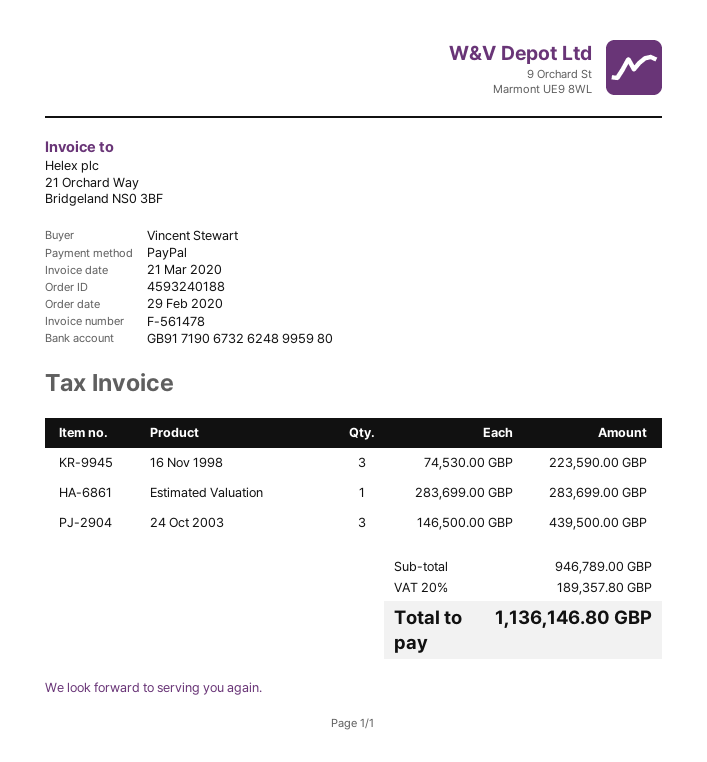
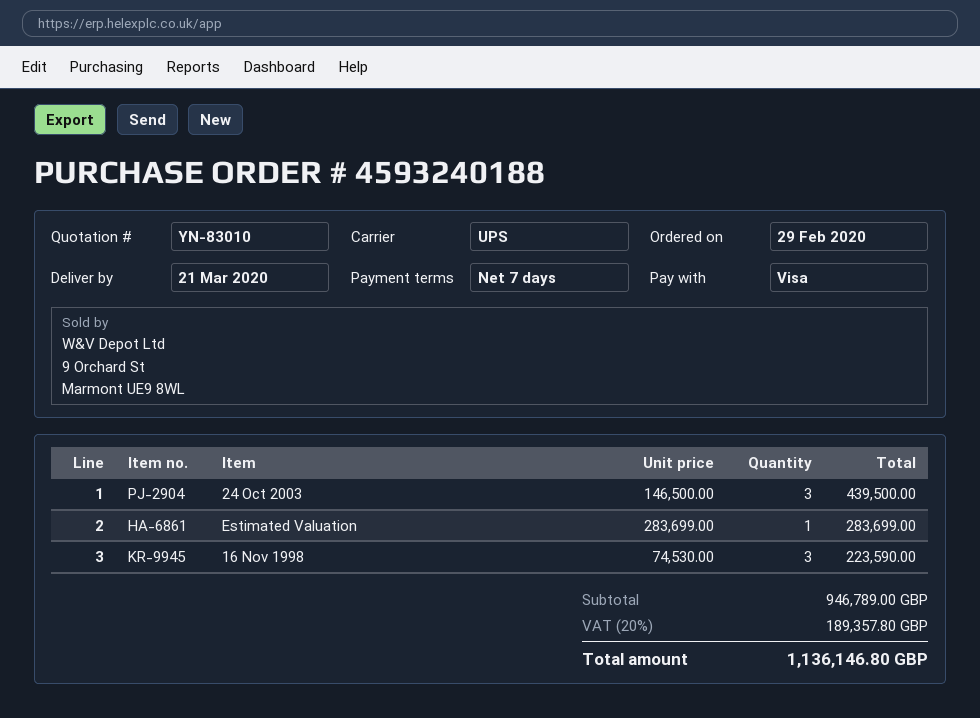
payment method: PayPal -> Visa

